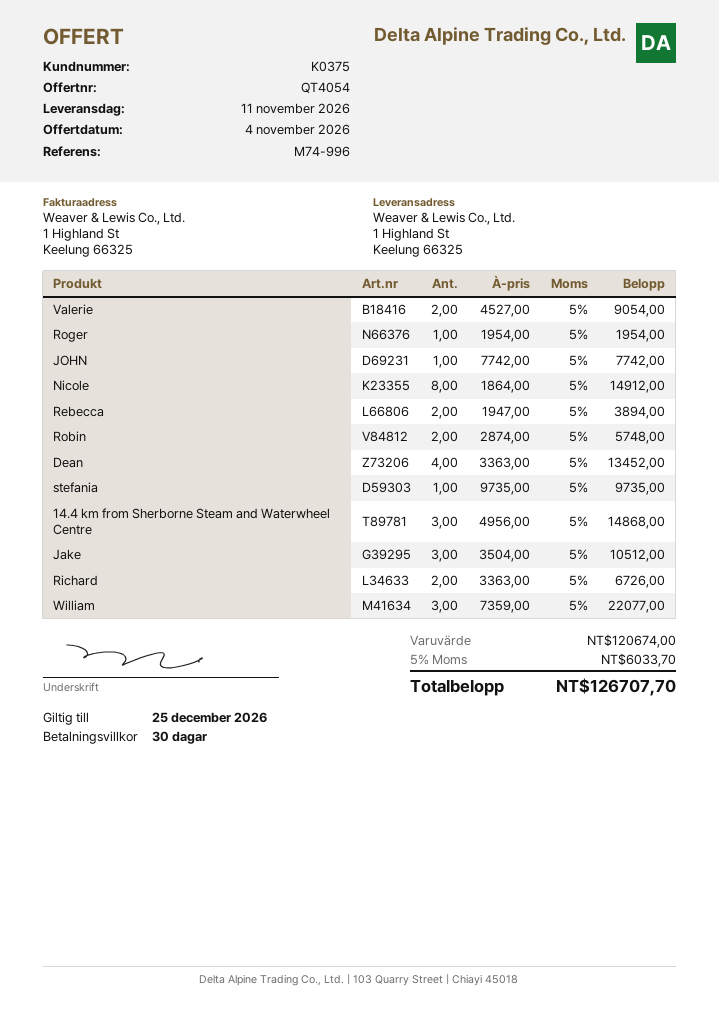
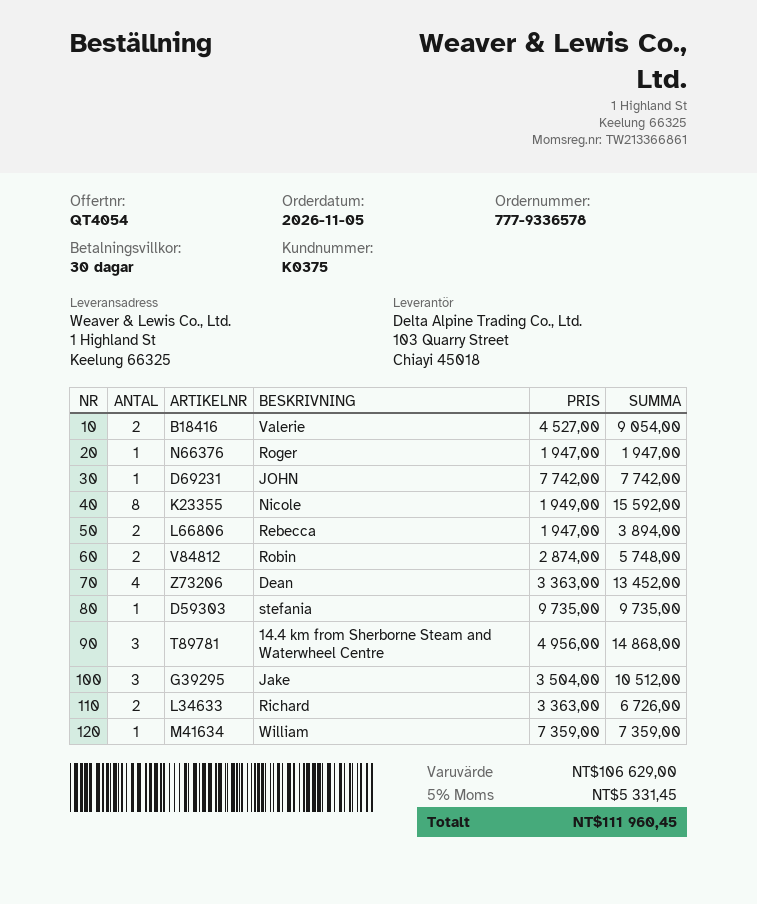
Roger: 1 x 1954.00 = 1954.00 -> 1 x 1947.00 = 1947.00
Nicole: 8 x 1864.00 = 14912.00 -> 8 x 1949.00 = 15592.00
William: 3 x 7359.00 = 22077.00 -> 1 x 7359.00 = 7359.00
subtotal: 120674.00 -> 106629.00
tax: 5% = 6033.70 -> 5% = 5331.45
total: 126707.70 -> 111960.45

